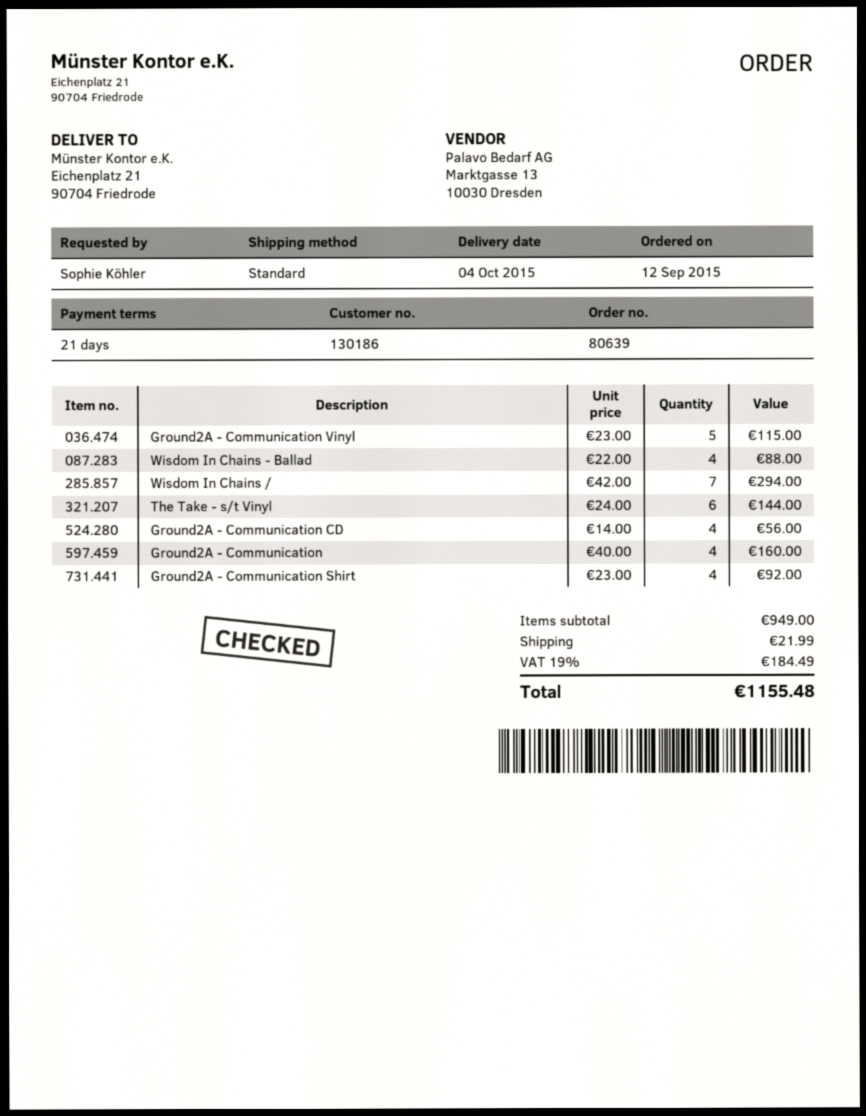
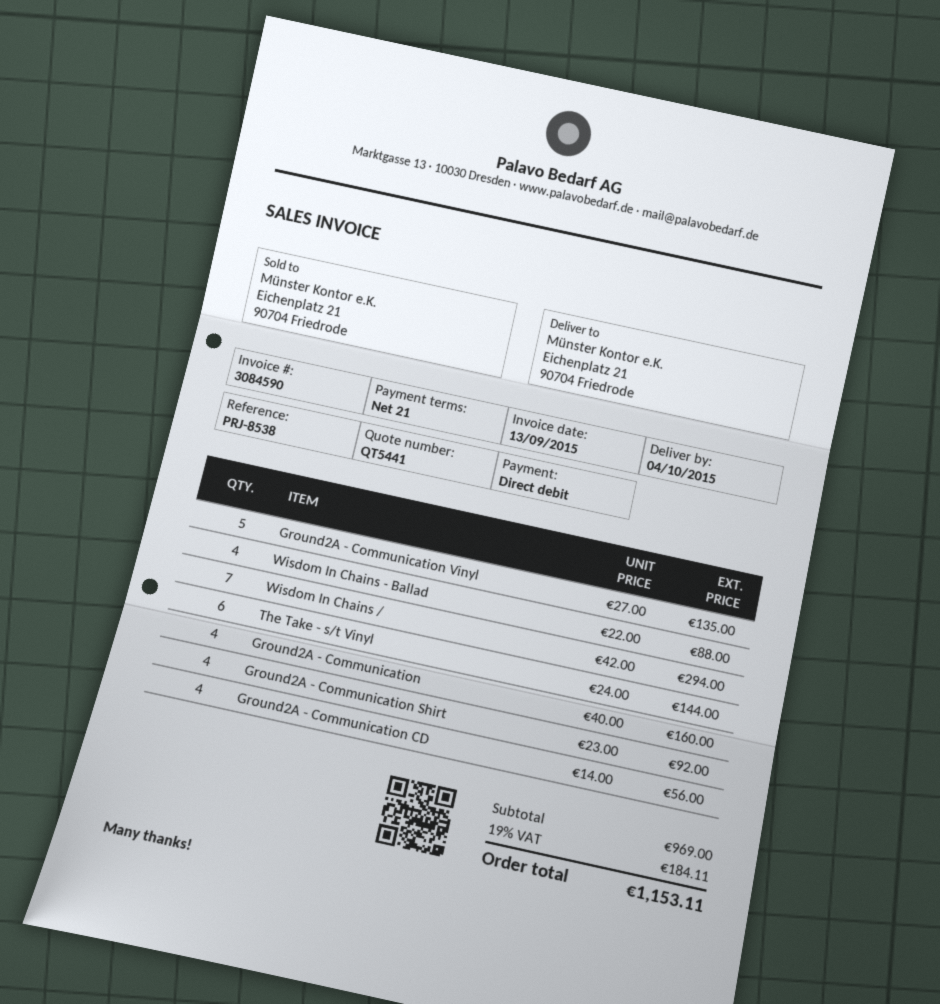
Ground2A - Communication Vinyl: 5 x 23.00 = 115.00 -> 5 x 27.00 = 135.00
subtotal: 949.00 -> 969.00
shipping: 21.99 -> none
tax: 19% = 184.49 -> 19% = 184.11
total: 1155.48 -> 1153.11

